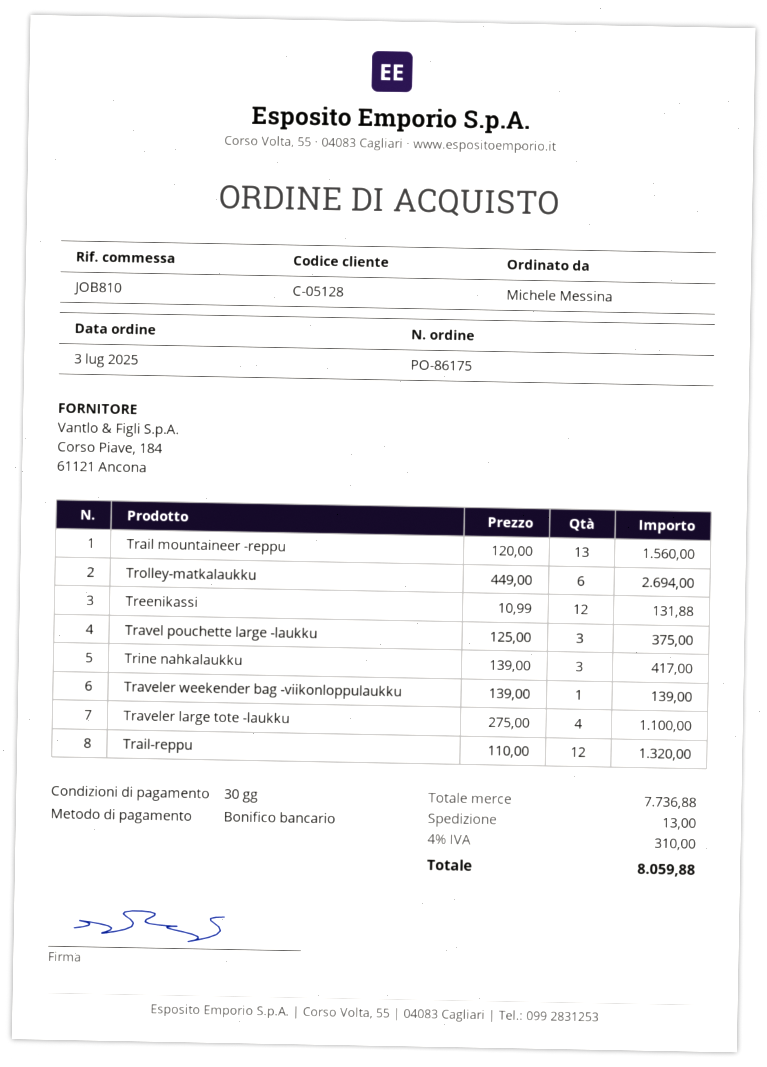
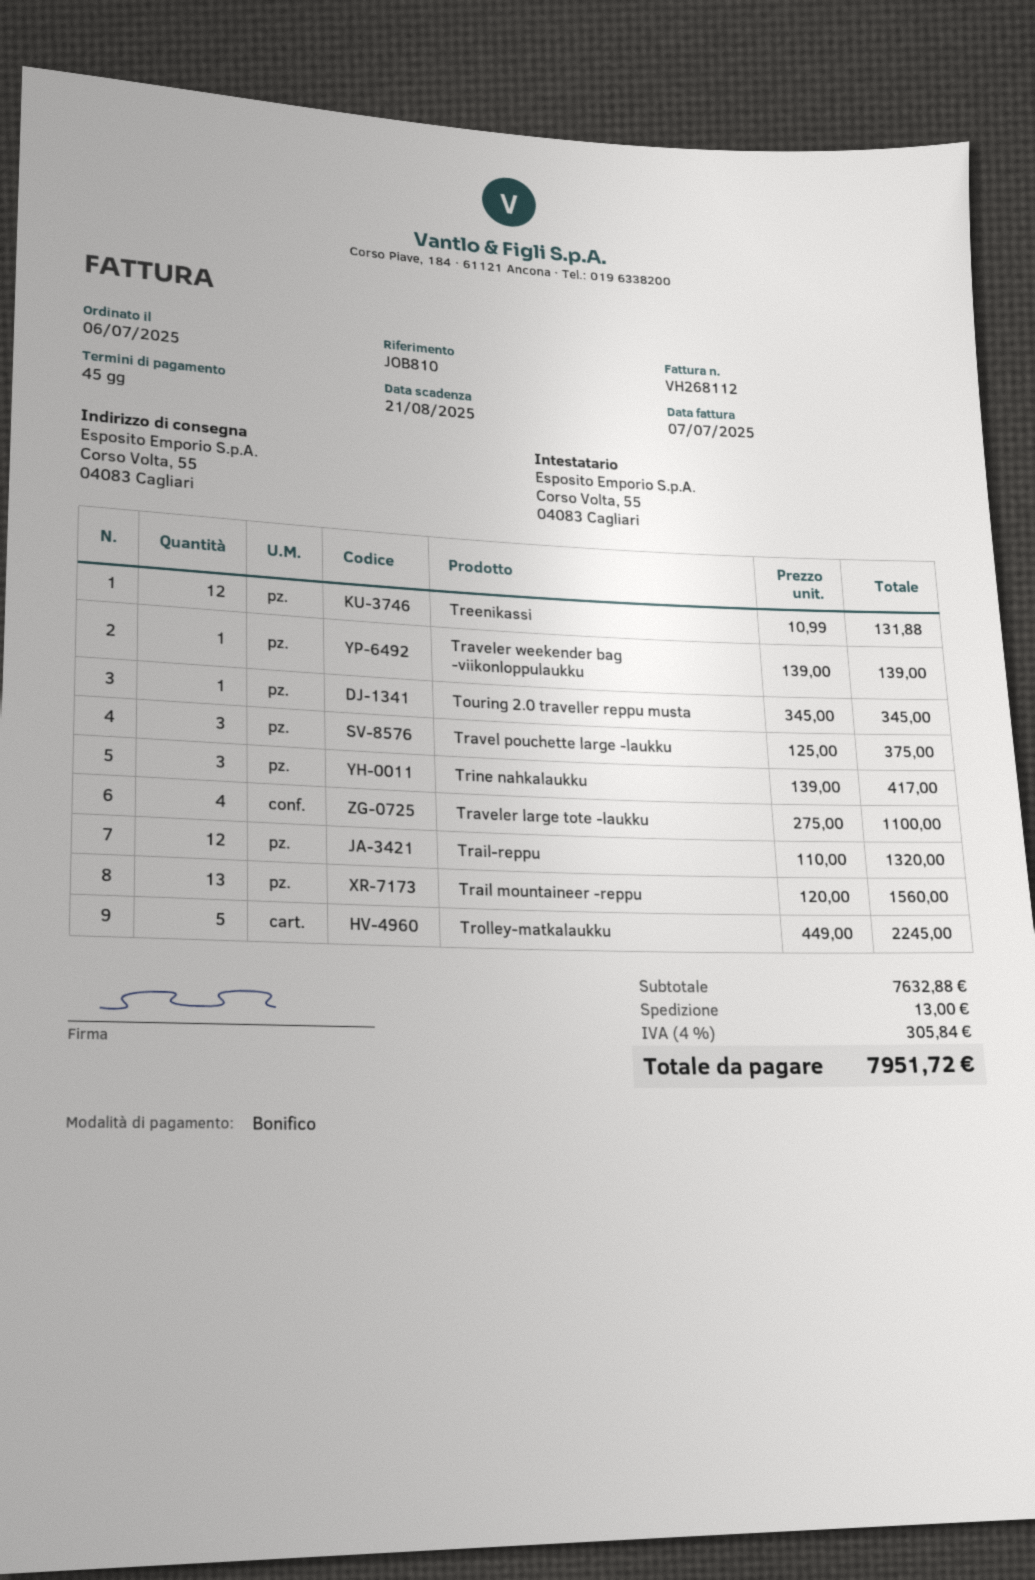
order date: 2025-07-03 -> 2025-07-06
payment terms: 30 days -> 45 days
Trolley-matkalaukku: 6 x 449.00 = 2694.00 -> 5 x 449.00 = 2245.00
Touring 2.0 traveller reppu musta: none -> 1 x 345.00 = 345.00
subtotal: 7736.88 -> 7632.88
tax: 4% = 310.00 -> 4% = 305.84
total: 8059.88 -> 7951.72

